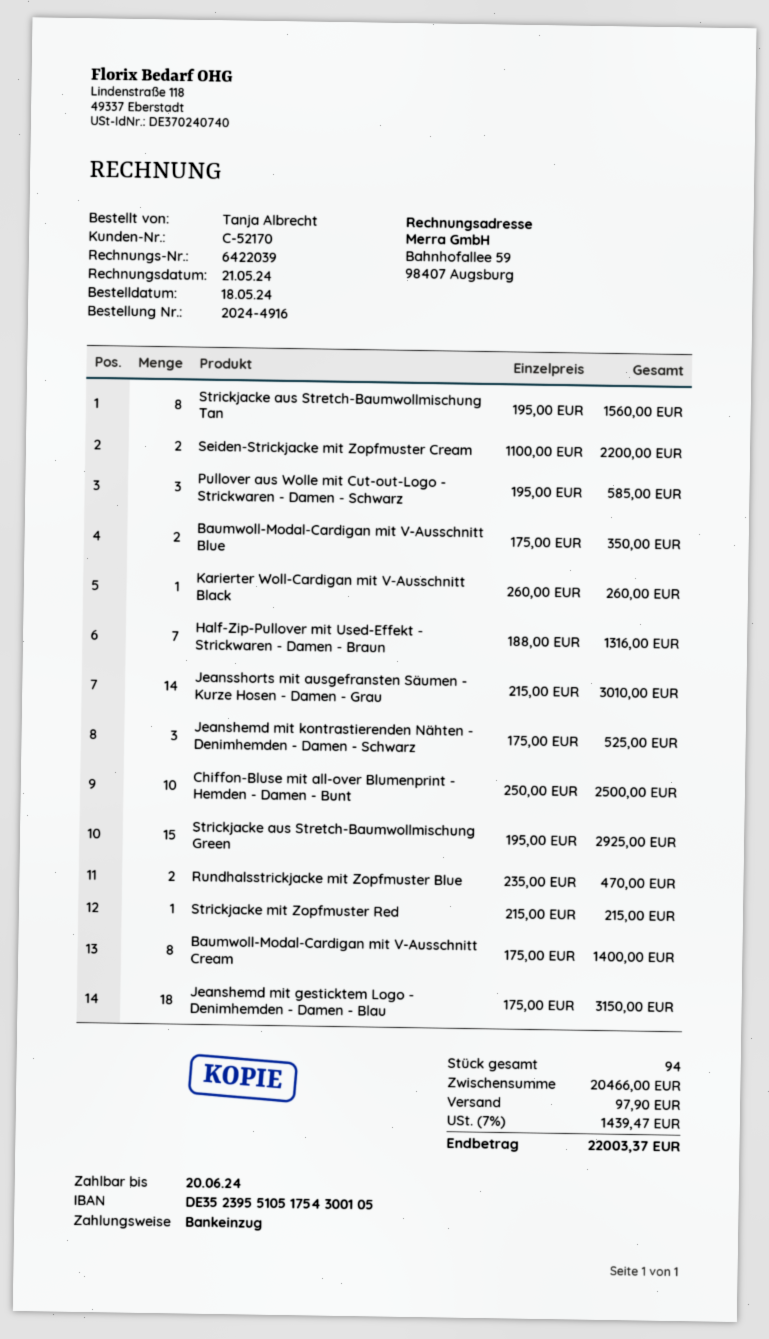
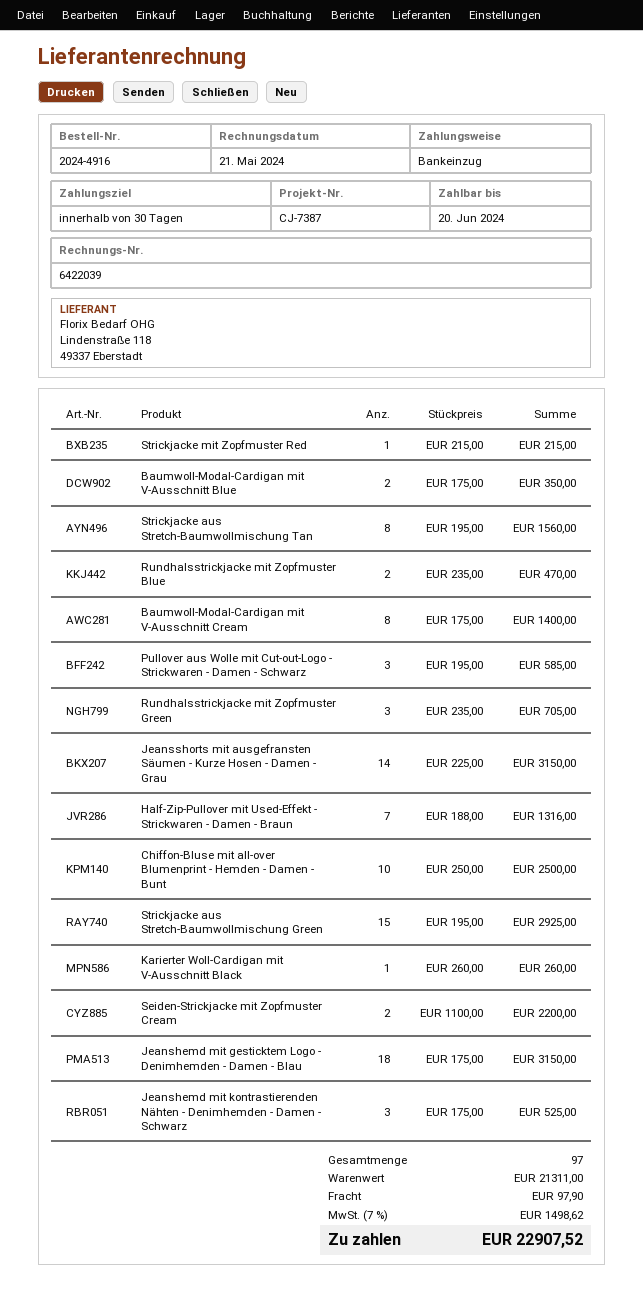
Jeansshorts mit ausgefransten Säumen - Kurze Hosen - Damen - Grau: 14 x 215.00 = 3010.00 -> 14 x 225.00 = 3150.00
Rundhalsstrickjacke mit Zopfmuster Green: none -> 3 x 235.00 = 705.00
total quantity: 94 -> 97
subtotal: 20466.00 -> 21311.00
tax: 7% = 1439.47 -> 7% = 1498.62
total: 22003.37 -> 22907.52

